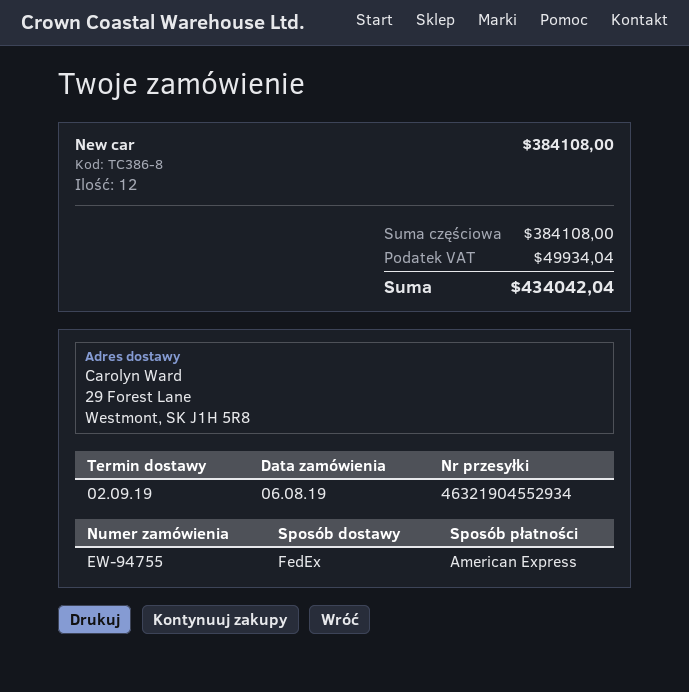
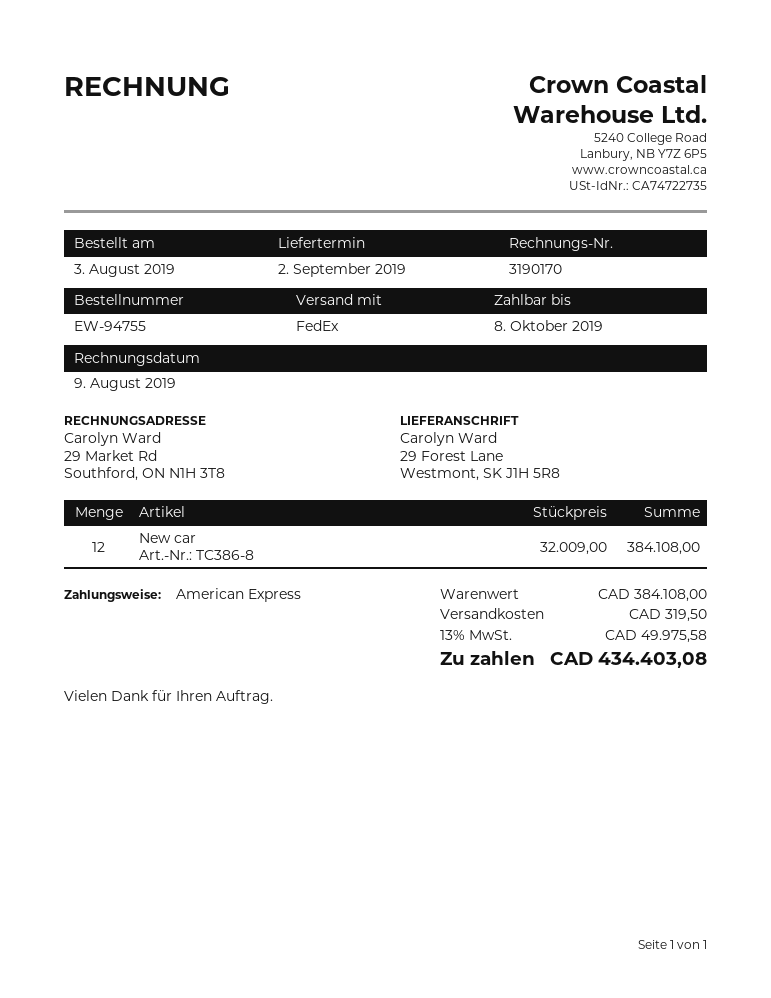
order date: 2019-08-06 -> 2019-08-03
shipping: none -> 319.50
tax: 49934.04 -> 49975.58
total: 434042.04 -> 434403.08

